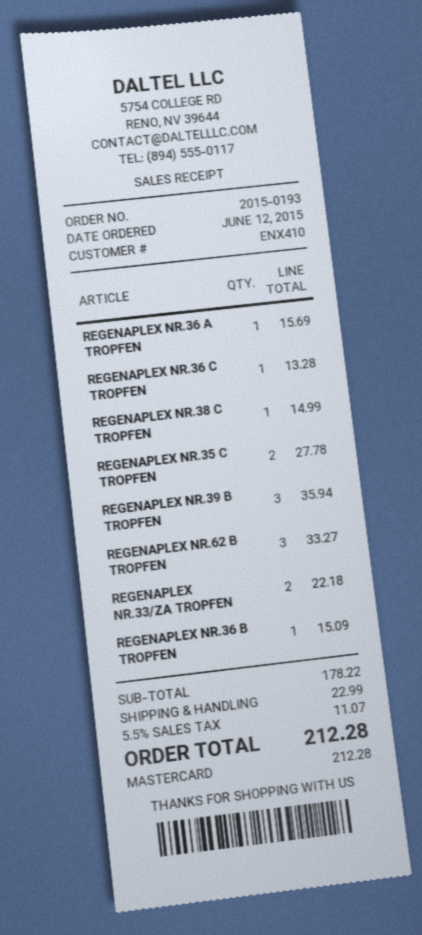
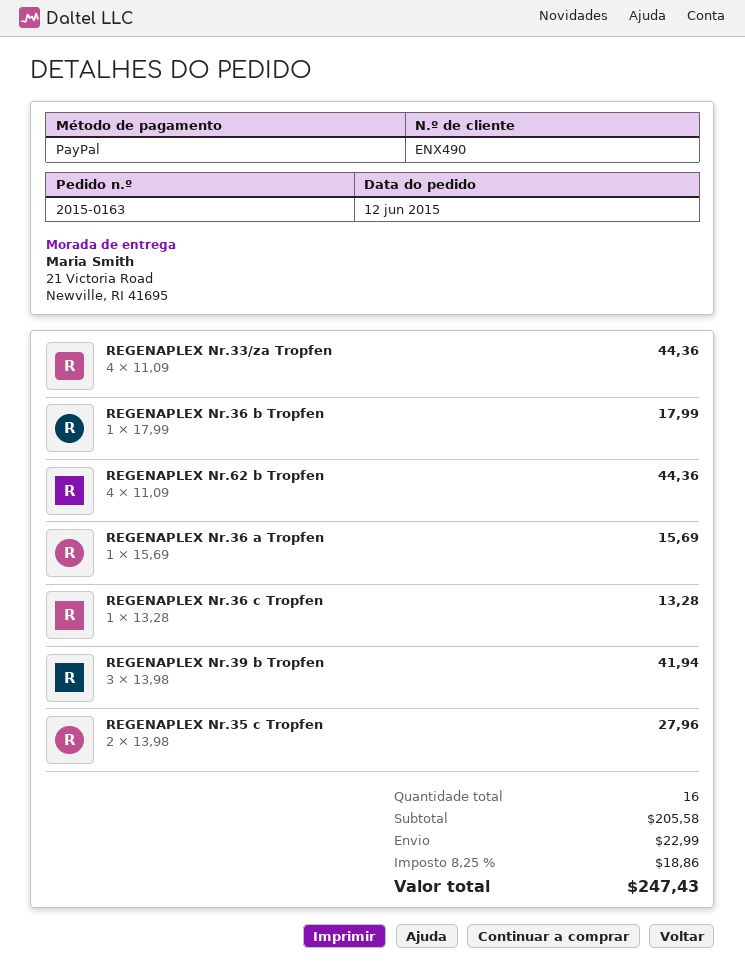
order number: 2015-0193 -> 2015-0163
customer number: ENX410 -> ENX490
payment method: Mastercard -> PayPal
REGENAPLEX NR.38 C TROPFEN: 1 for 14.99 -> none
REGENAPLEX NR.35 C TROPFEN: 2 for 27.78 -> 2 for 27.96
REGENAPLEX NR.39 B TROPFEN: 3 for 35.94 -> 3 for 41.94
REGENAPLEX NR.62 B TROPFEN: 3 for 33.27 -> 4 for 44.36
REGENAPLEX NR.33/ZA TROPFEN: 2 for 22.18 -> 4 for 44.36
REGENAPLEX NR.36 B TROPFEN: 1 for 15.09 -> 1 for 17.99
subtotal: 178.22 -> 205.58
tax: 5.5% = 11.07 -> 8.25% = 18.86
total: 212.28 -> 247.43

